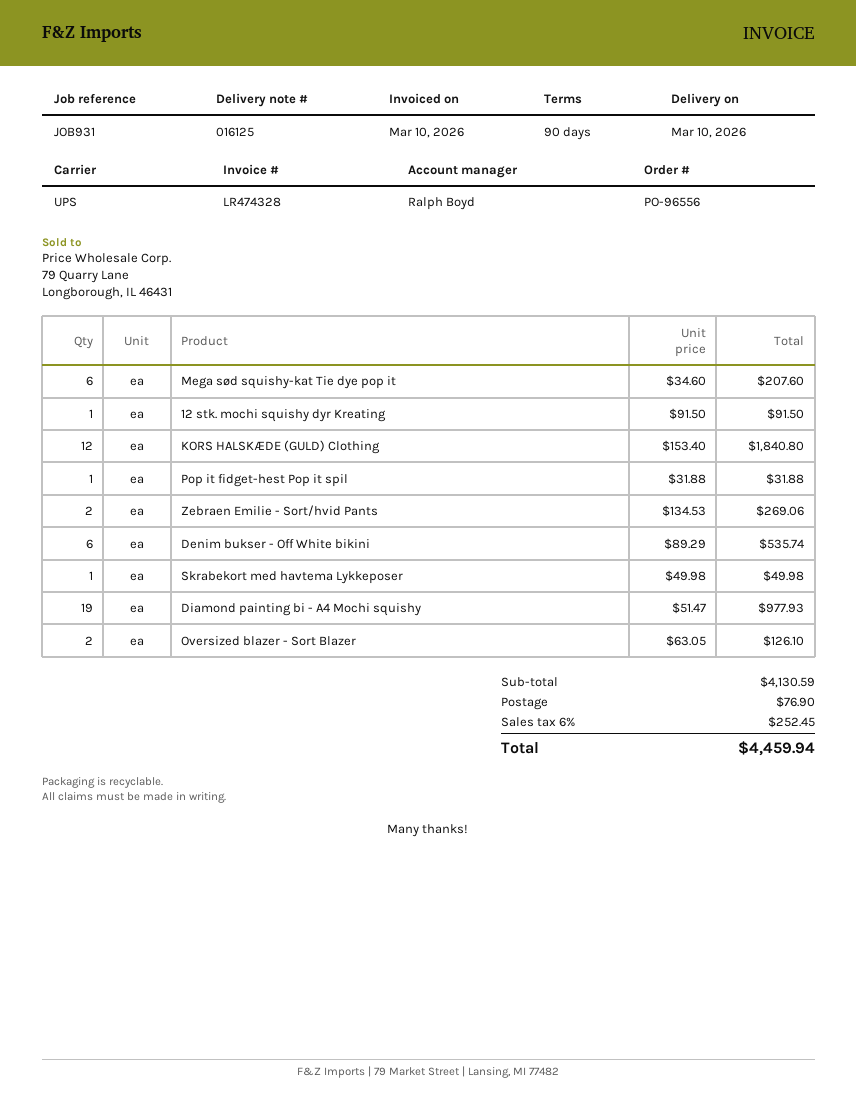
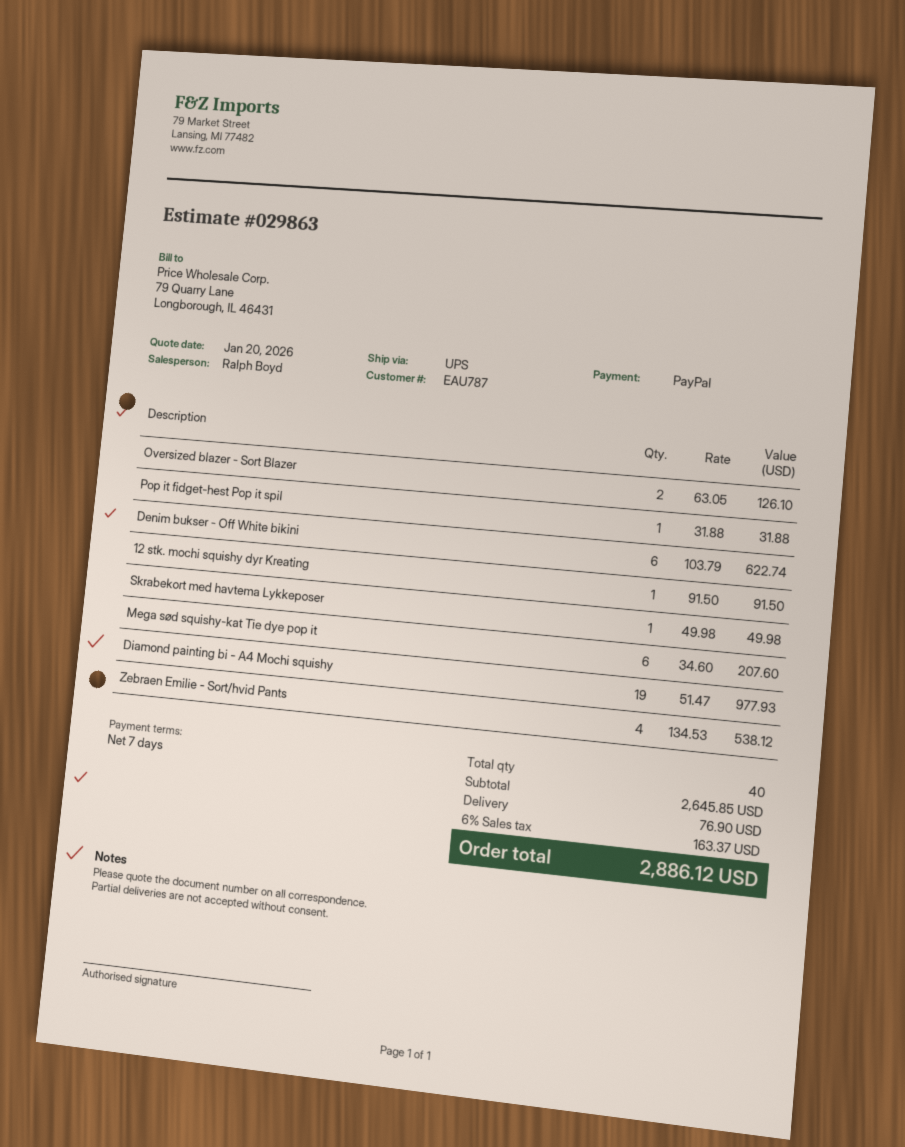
payment terms: 90 days -> 7 days
KORS HALSKÆDE (GULD) Clothing: 12 x 153.40 = 1840.80 -> none
Zebraen Emilie - Sort/hvid Pants: 2 x 134.53 = 269.06 -> 4 x 134.53 = 538.12
Denim bukser - Off White bikini: 6 x 89.29 = 535.74 -> 6 x 103.79 = 622.74
subtotal: 4130.59 -> 2645.85
tax: 6% = 252.45 -> 6% = 163.37
total: 4459.94 -> 2886.12

